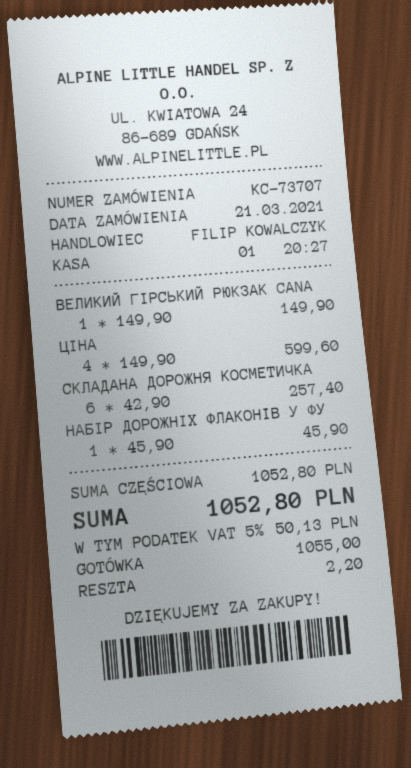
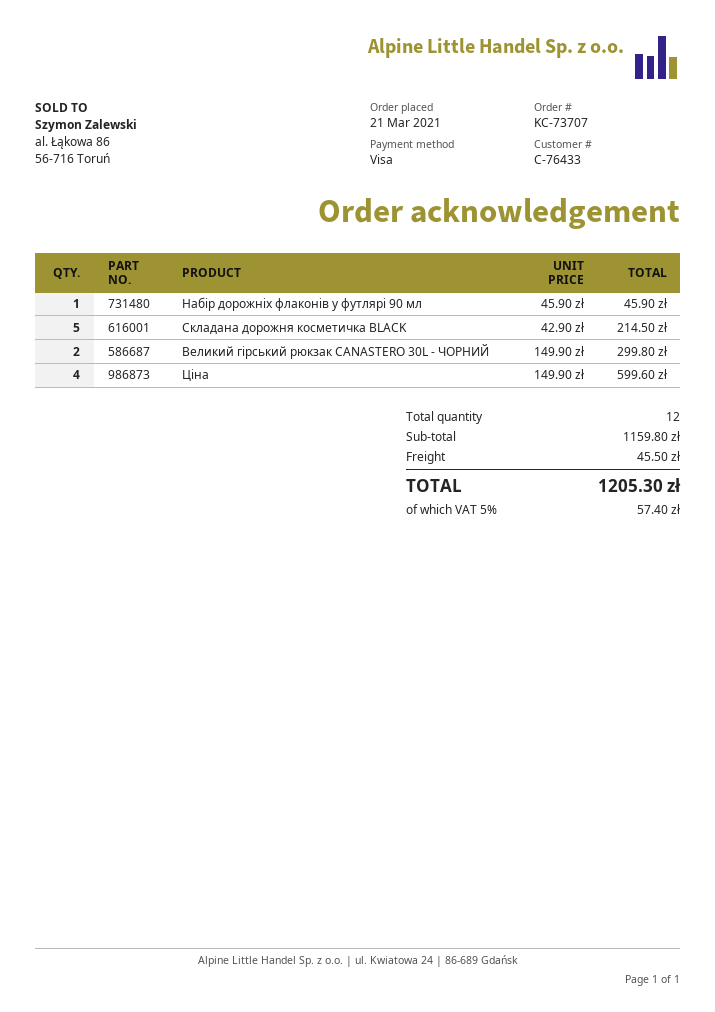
payment method: cash -> Visa
ВЕЛИКИЙ ГІРСЬКИЙ РЮКЗАК CANA: 1 x 149.90 = 149.90 -> 2 x 149.90 = 299.80
СКЛАДАНА ДОРОЖНЯ КОСМЕТИЧКА: 6 x 42.90 = 257.40 -> 5 x 42.90 = 214.50
subtotal: 1052.80 -> 1159.80
shipping: none -> 45.50
tax: 5% = 50.13 -> 5% = 57.40
total: 1052.80 -> 1205.30

